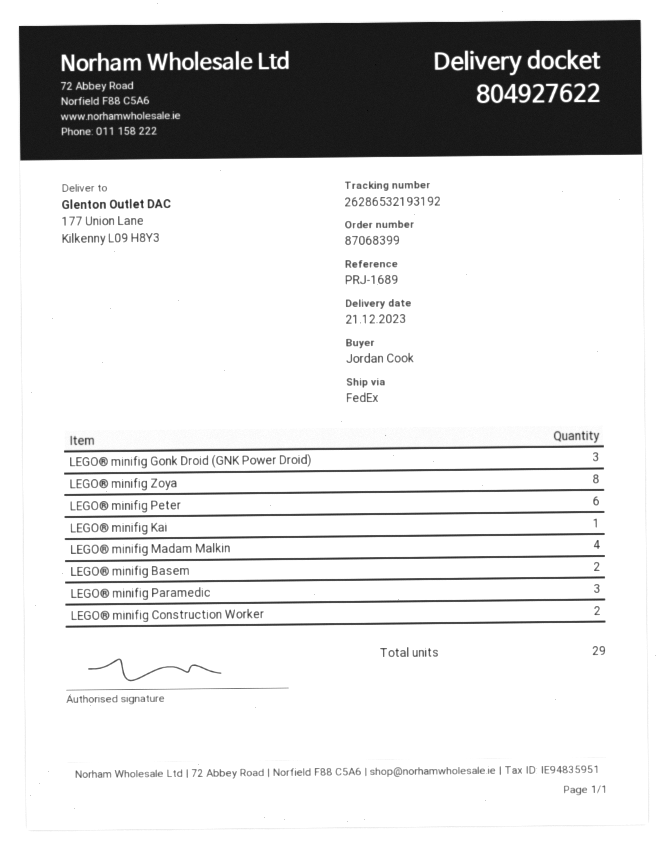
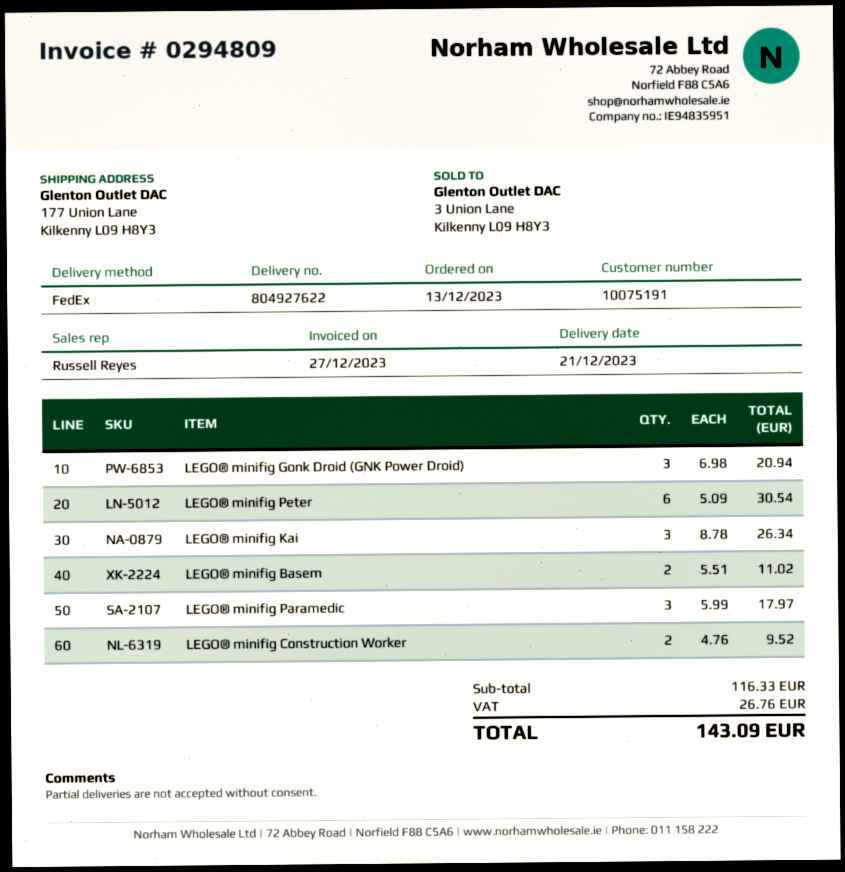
LEGO® minifig Zoya: 8 -> none
LEGO® minifig Kai: 1 -> 3
LEGO® minifig Madam Malkin: 4 -> none

